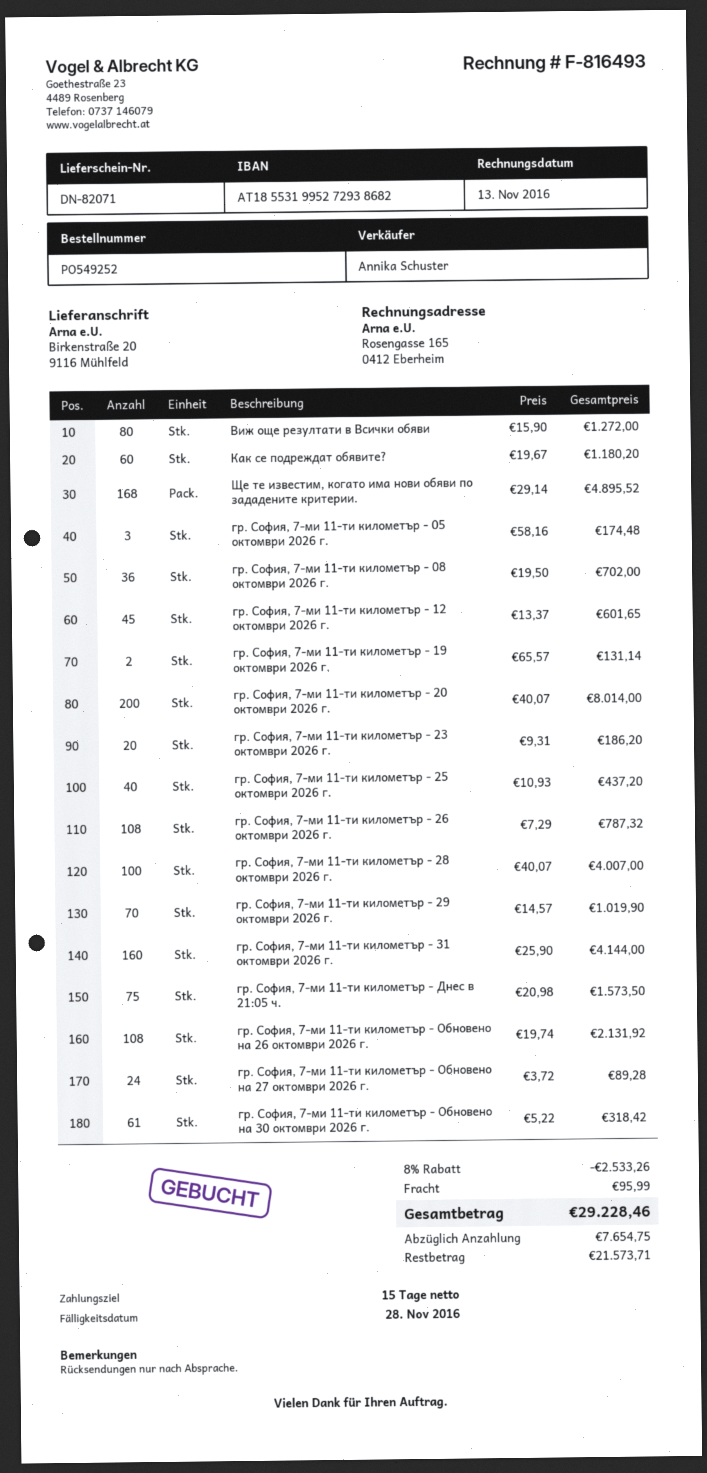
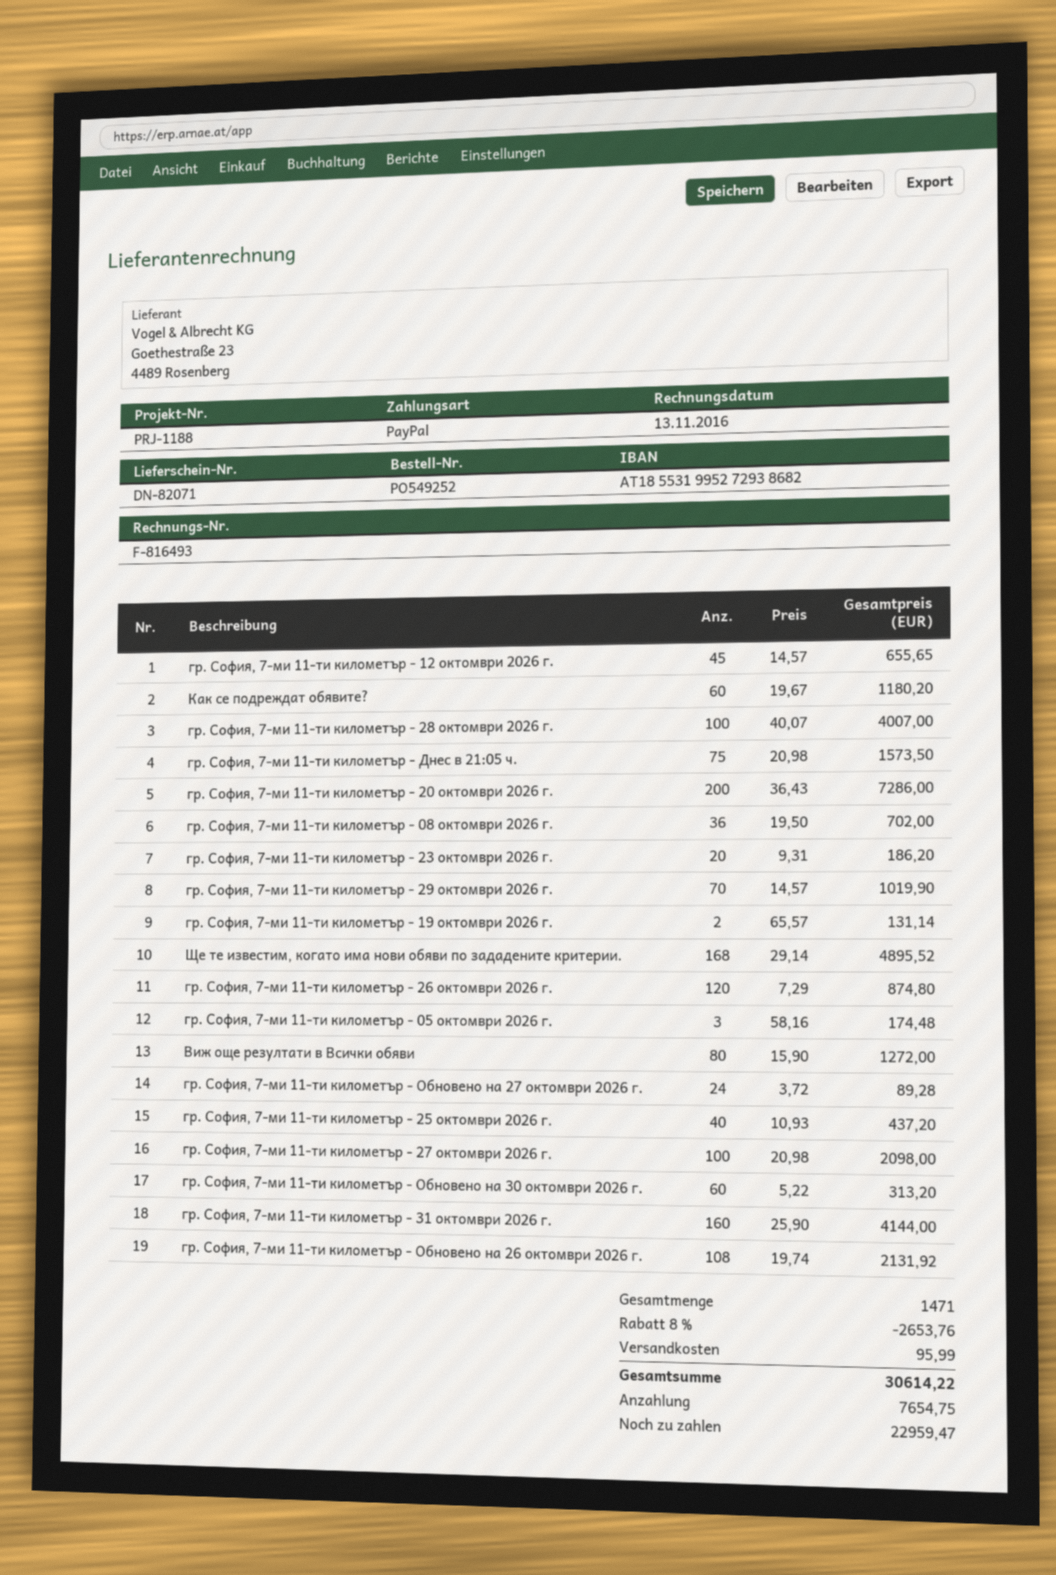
гр. София, 7-ми 11-ти километър - 12 октомври 2026 г.: 45 x 13.37 = 601.65 -> 45 x 14.57 = 655.65
гр. София, 7-ми 11-ти километър - 20 октомври 2026 г.: 200 x 40.07 = 8014.00 -> 200 x 36.43 = 7286.00
гр. София, 7-ми 11-ти километър - 26 октомври 2026 г.: 108 x 7.29 = 787.32 -> 120 x 7.29 = 874.80
гр. София, 7-ми 11-ти километър - Обновено на 30 октомври 2026 г.: 61 x 5.22 = 318.42 -> 60 x 5.22 = 313.20
гр. София, 7-ми 11-ти километър - 27 октомври 2026 г.: none -> 100 x 20.98 = 2098.00
discount: 8% = 2533.26 -> 8% = 2653.76
total: 29228.46 -> 30614.22
balance: 21573.71 -> 22959.47

